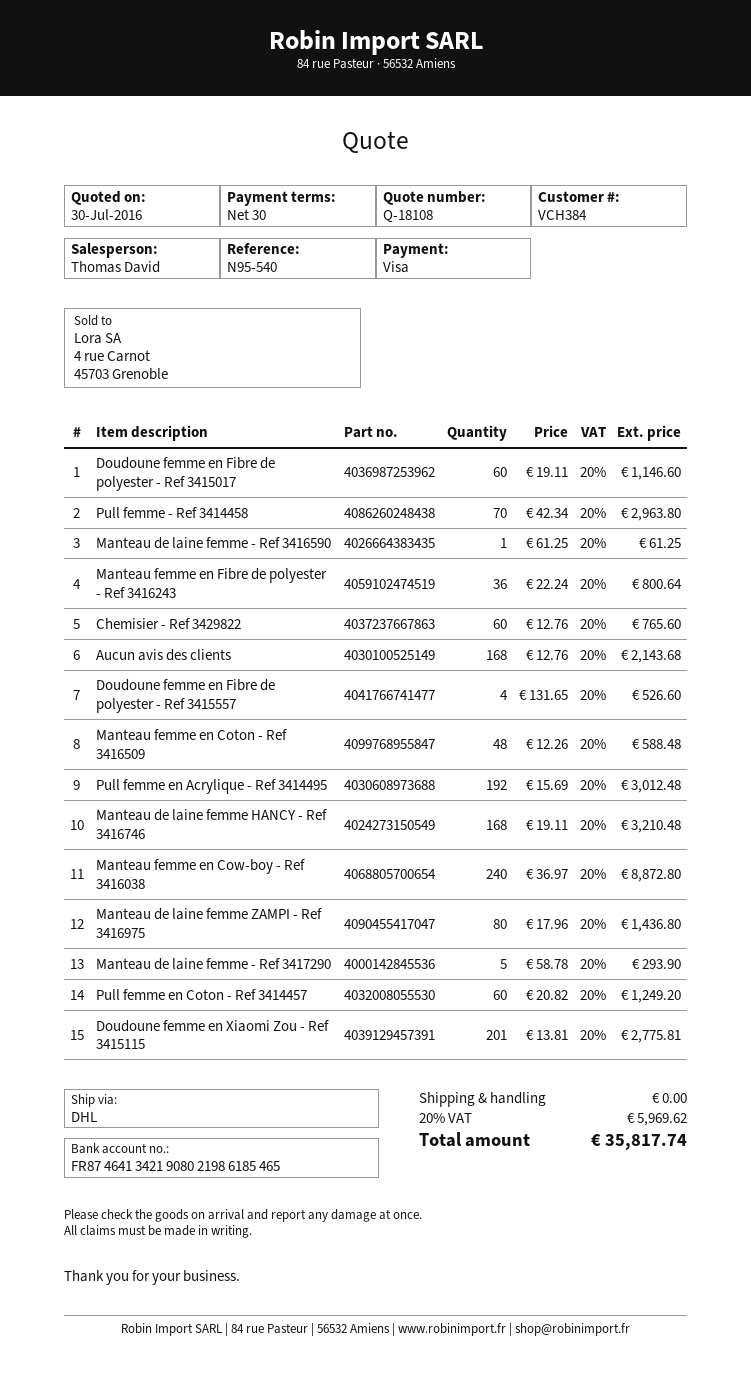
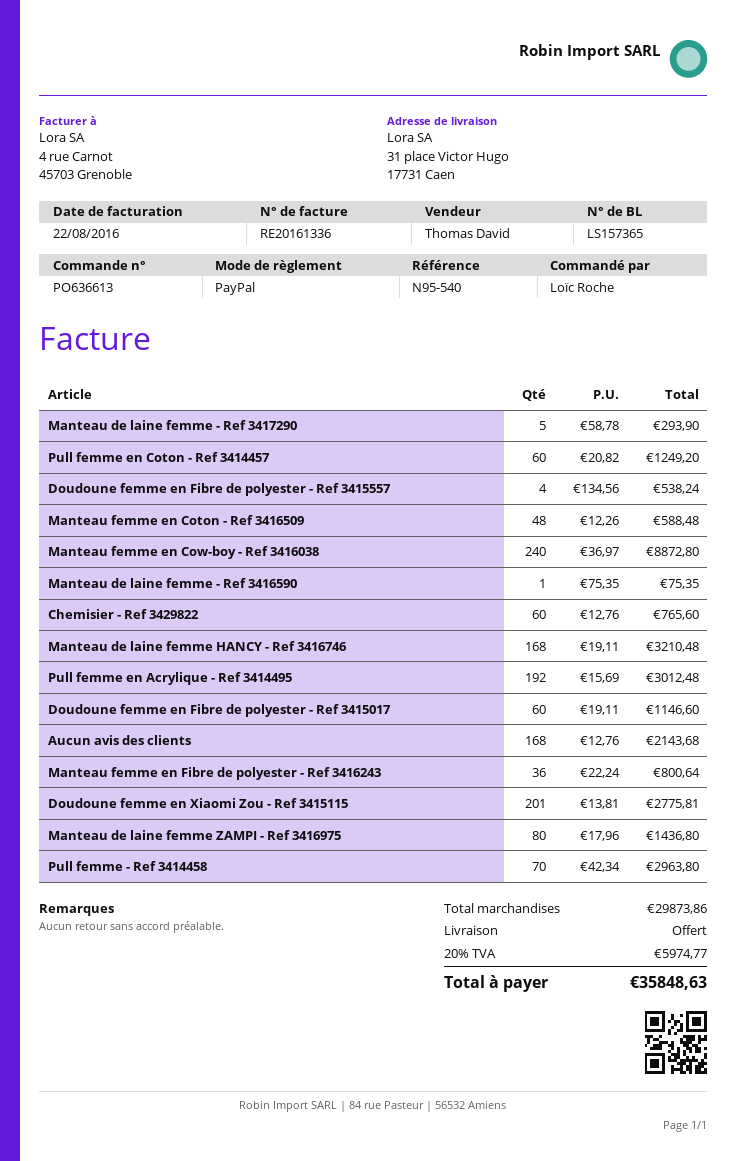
payment method: Visa -> PayPal
Manteau de laine femme - Ref 3416590: 1 x 61.25 = 61.25 -> 1 x 75.35 = 75.35
Doudoune femme en Fibre de polyester - Ref 3415557: 4 x 131.65 = 526.60 -> 4 x 134.56 = 538.24
tax: 20% = 5969.62 -> 20% = 5974.77
total: 35817.74 -> 35848.63

